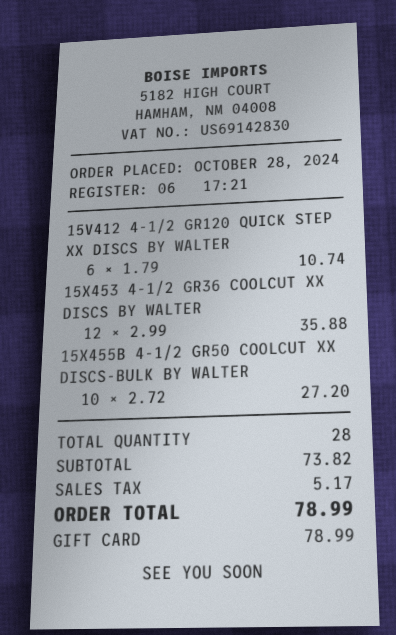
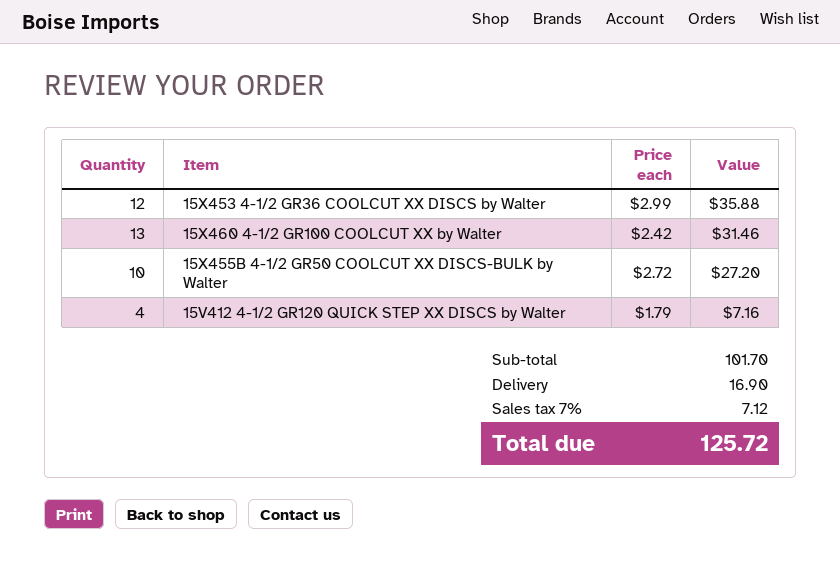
15V412 4-1/2 GR120 QUICK STEP XX DISCS BY WALTER: 6 x 1.79 = 10.74 -> 4 x 1.79 = 7.16
15X460 4-1/2 GR100 COOLCUT XX by Walter: none -> 13 x 2.42 = 31.46
subtotal: 73.82 -> 101.70
shipping: none -> 16.90
tax: 5.17 -> 7.12
total: 78.99 -> 125.72

